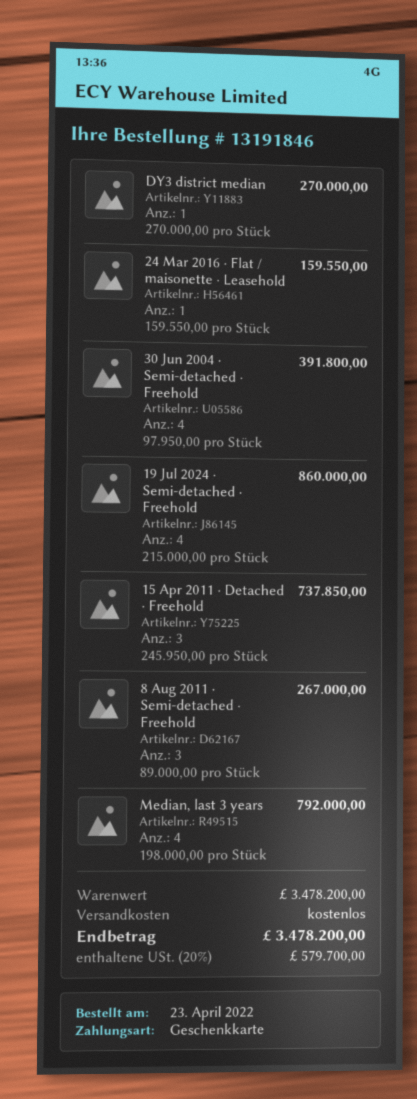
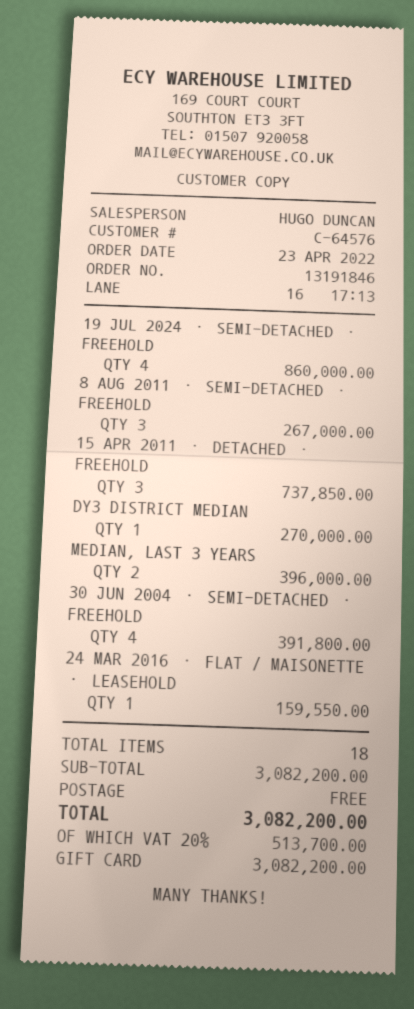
Median, last 3 years: 4 for 792000.00 -> 2 for 396000.00
subtotal: 3478200.00 -> 3082200.00
tax: 20% = 579700.00 -> 20% = 513700.00
total: 3478200.00 -> 3082200.00

